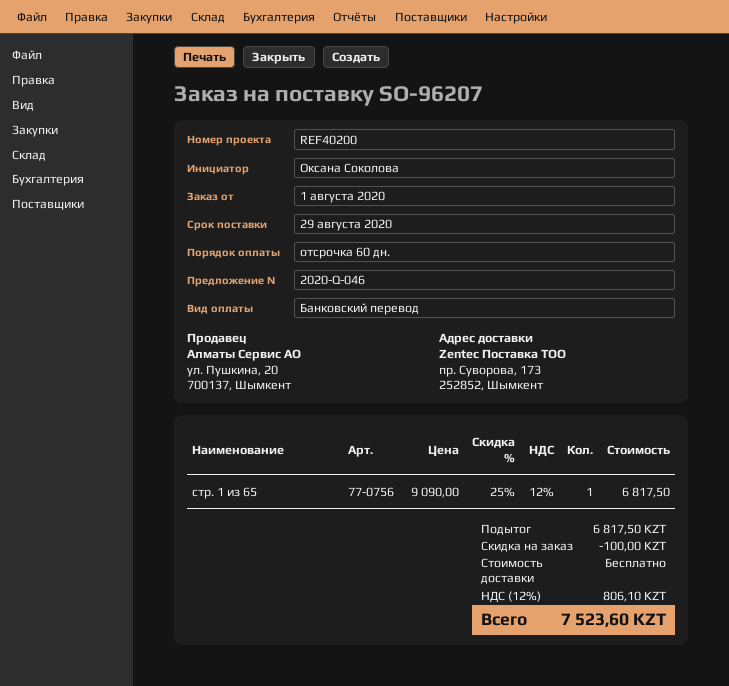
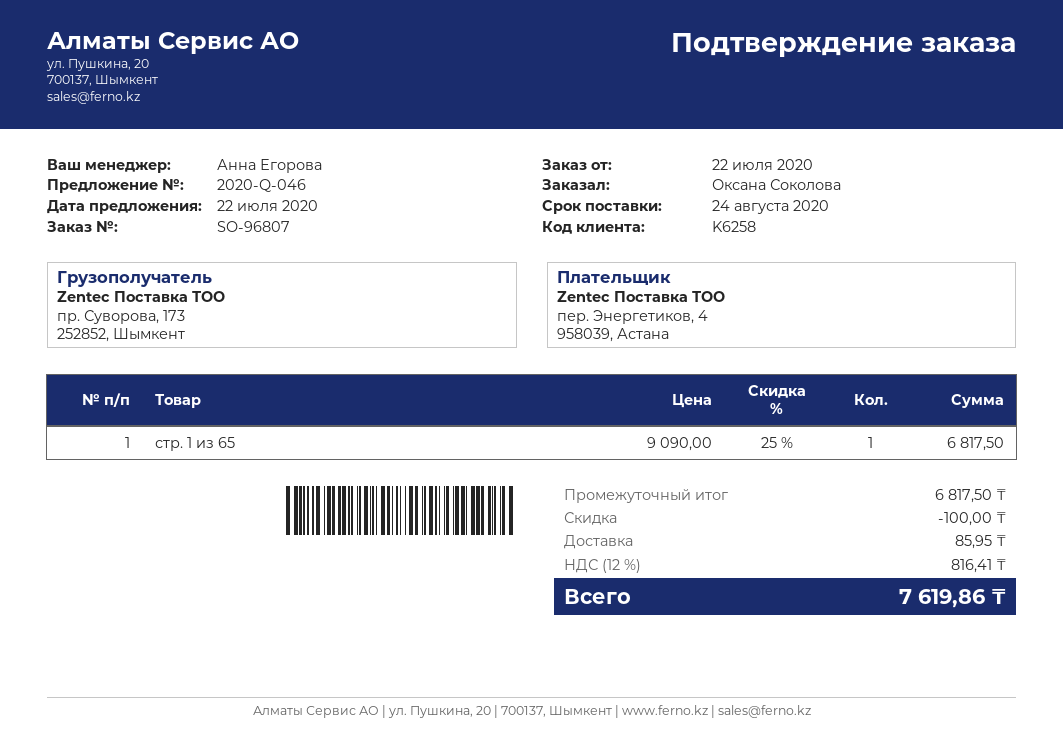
order number: SO-96207 -> SO-96807
order date: 2020-08-01 -> 2020-07-22
delivery date: 2020-08-29 -> 2020-08-24
shipping: 0.00 -> 85.95
tax: 12% = 806.10 -> 12% = 816.41
total: 7523.60 -> 7619.86

